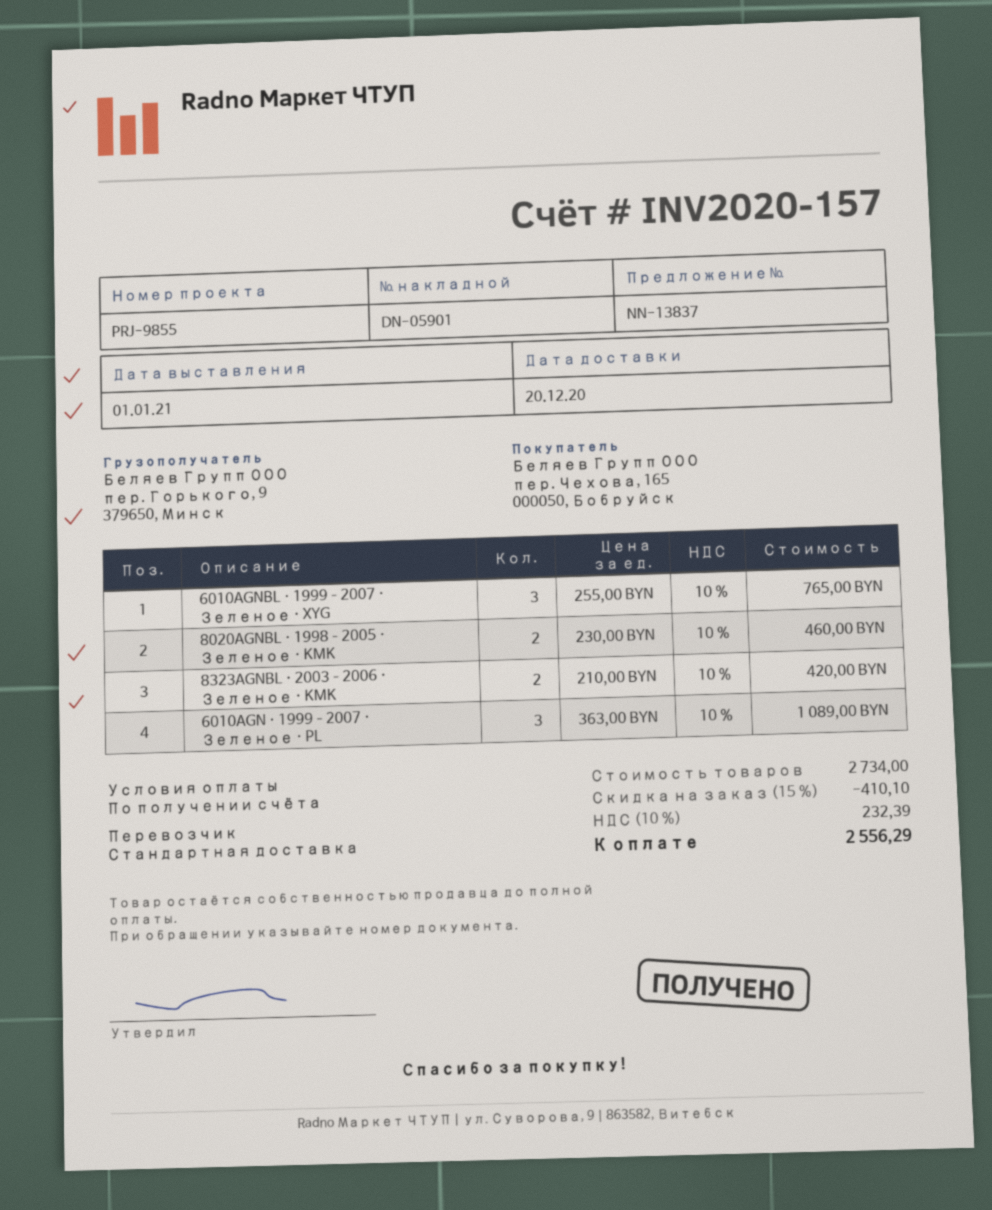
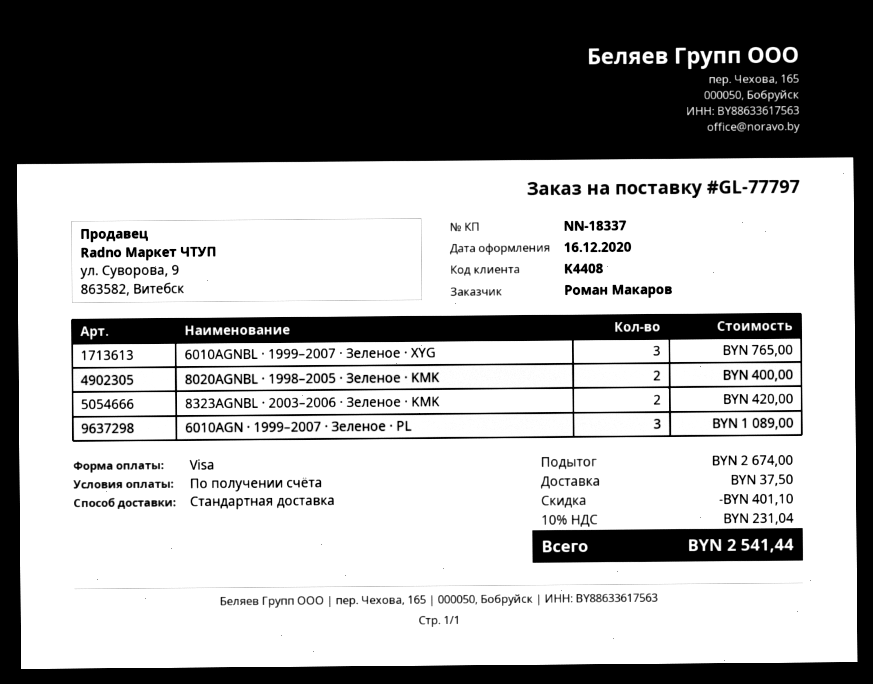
quote number: NN-13837 -> NN-18337
8020AGNBL · 1998–2005 · Зеленое · KMK: 2 for 460.00 -> 2 for 400.00
subtotal: 2734.00 -> 2674.00
discount: 410.10 -> 401.10
shipping: none -> 37.50
tax: 10% = 232.39 -> 10% = 231.04
total: 2556.29 -> 2541.44

